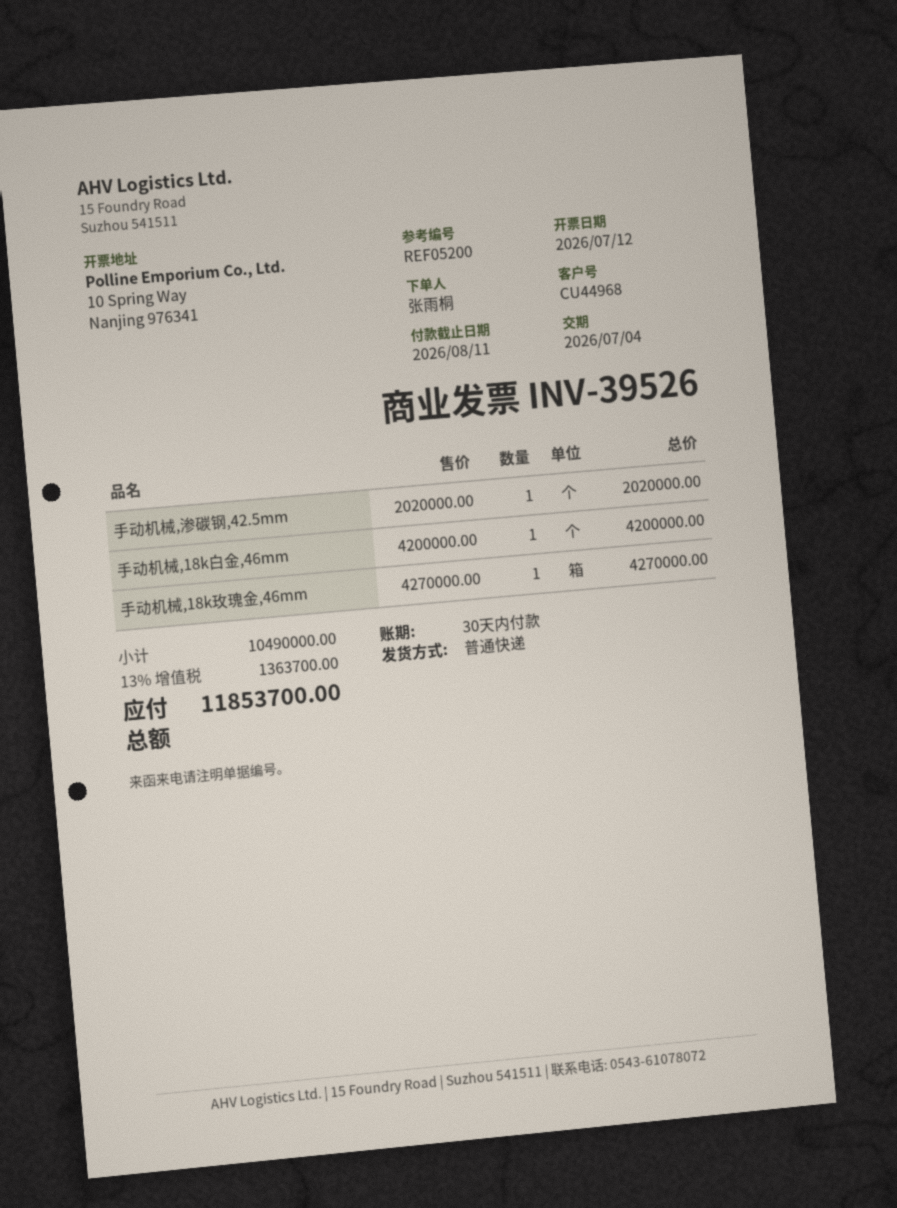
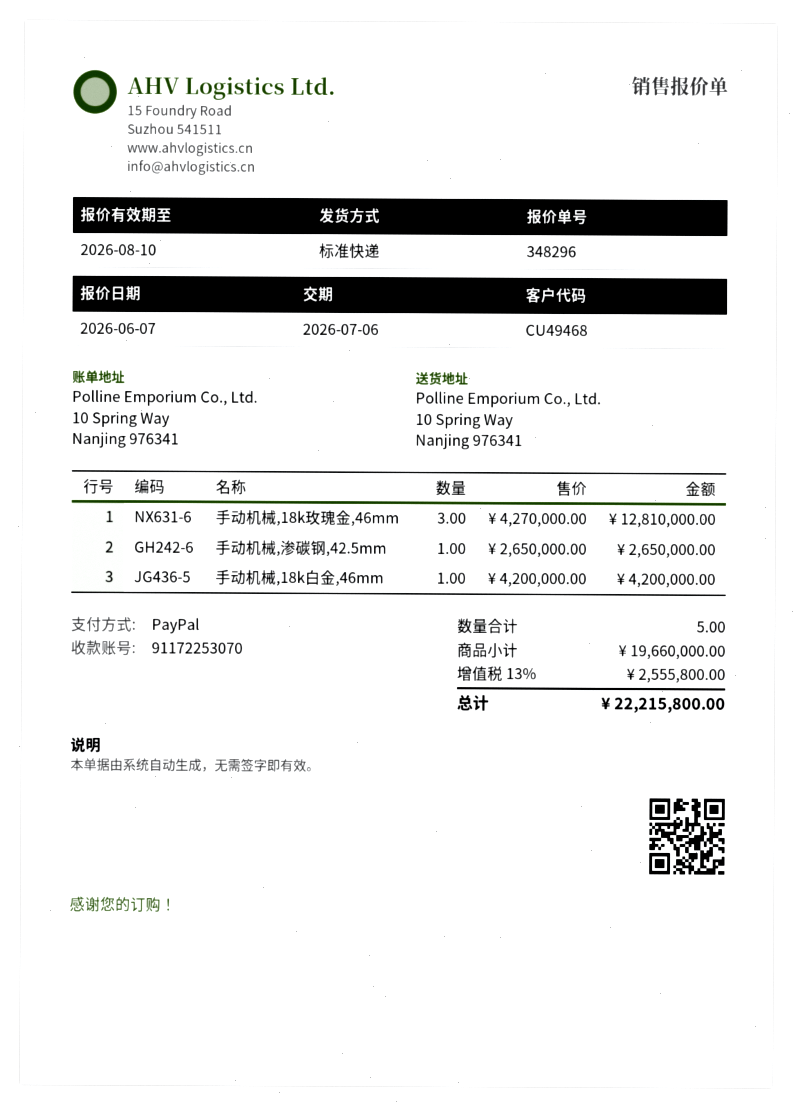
delivery date: 2026-07-04 -> 2026-07-06
customer number: CU44968 -> CU49468
手动机械,渗碳钢,42.5mm: 1 x 2020000.00 = 2020000.00 -> 1 x 2650000.00 = 2650000.00
手动机械,18k玫瑰金,46mm: 1 x 4270000.00 = 4270000.00 -> 3 x 4270000.00 = 12810000.00
subtotal: 10490000.00 -> 19660000.00
tax: 13% = 1363700.00 -> 13% = 2555800.00
total: 11853700.00 -> 22215800.00

